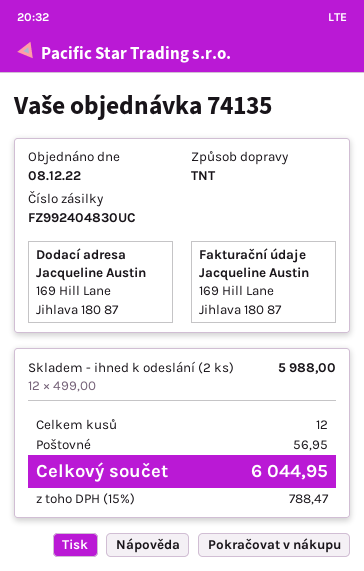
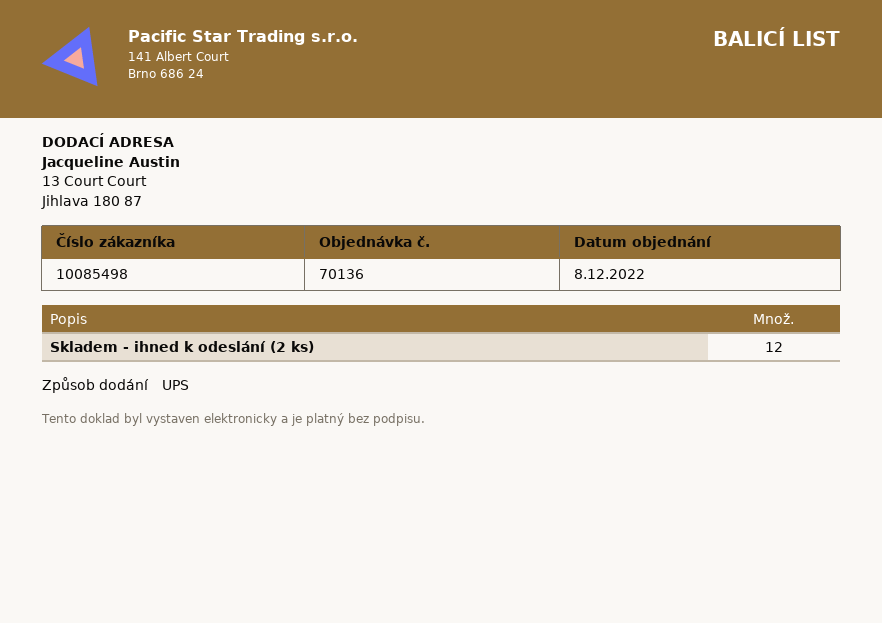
order number: 74135 -> 70136
shipping method: TNT -> UPS
ship to: 169 Hill Lane, Jihlava 180 87 -> 13 Court Court, Jihlava 180 87

